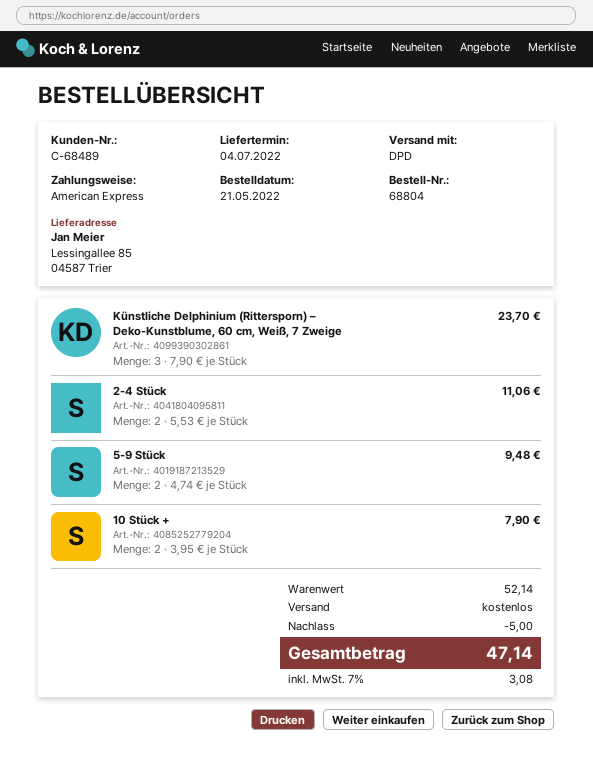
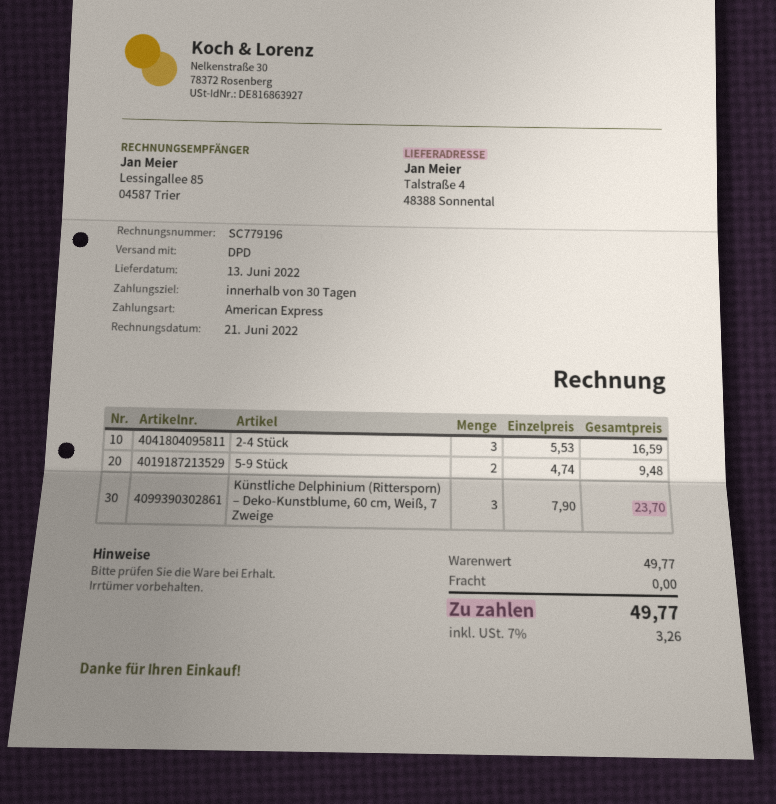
delivery date: 2022-07-04 -> 2022-06-13
ship to: Lessingallee 85, 04587 Trier -> Talstraße 4, 48388 Sonnental
2-4 Stück: 2 x 5.53 = 11.06 -> 3 x 5.53 = 16.59
10 Stück +: 2 x 3.95 = 7.90 -> none
subtotal: 52.14 -> 49.77
discount: 5.00 -> none
tax: 7% = 3.08 -> 7% = 3.26
total: 47.14 -> 49.77

